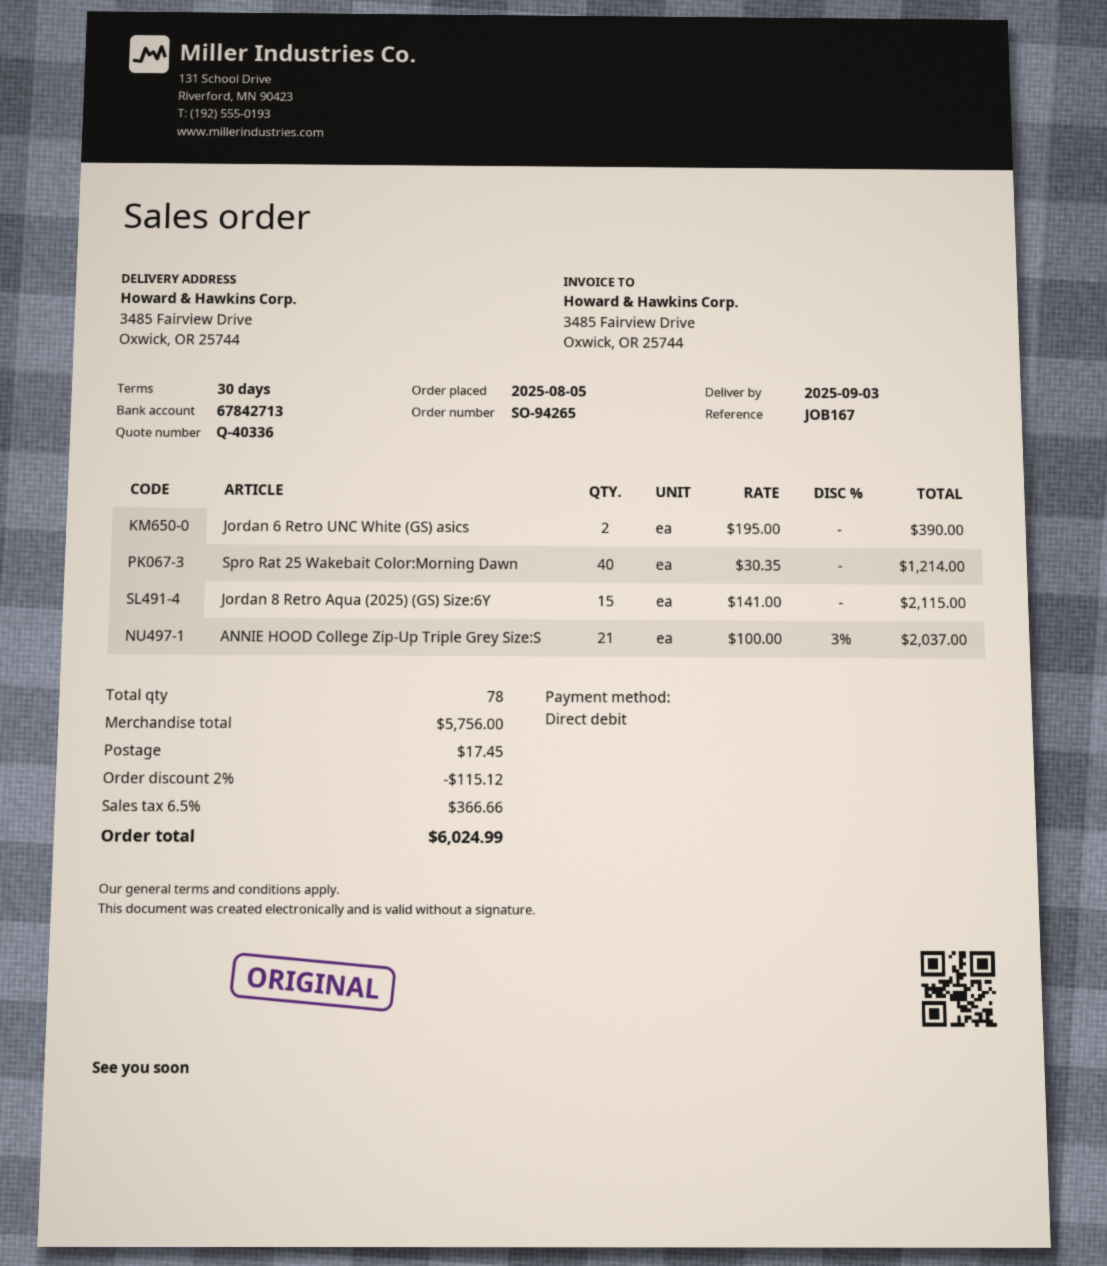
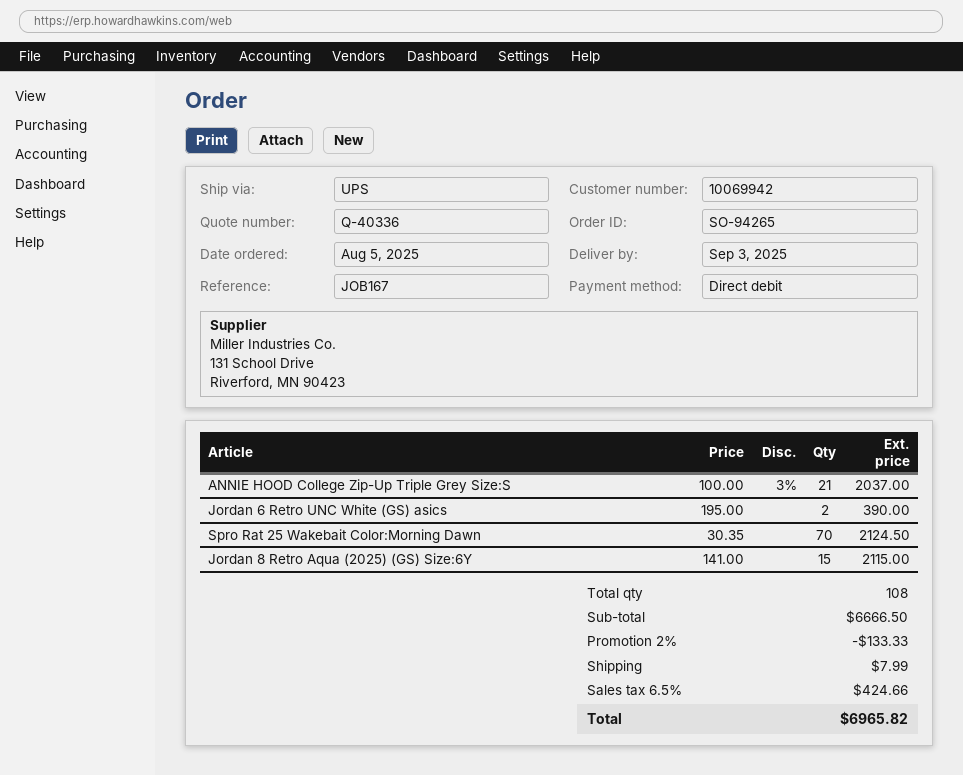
Spro Rat 25 Wakebait Color:Morning Dawn: 40 x 30.35 = 1214.00 -> 70 x 30.35 = 2124.50
total quantity: 78 -> 108
subtotal: 5756.00 -> 6666.50
discount: 2% = 115.12 -> 2% = 133.33
shipping: 17.45 -> 7.99
tax: 6.5% = 366.66 -> 6.5% = 424.66
total: 6024.99 -> 6965.82

